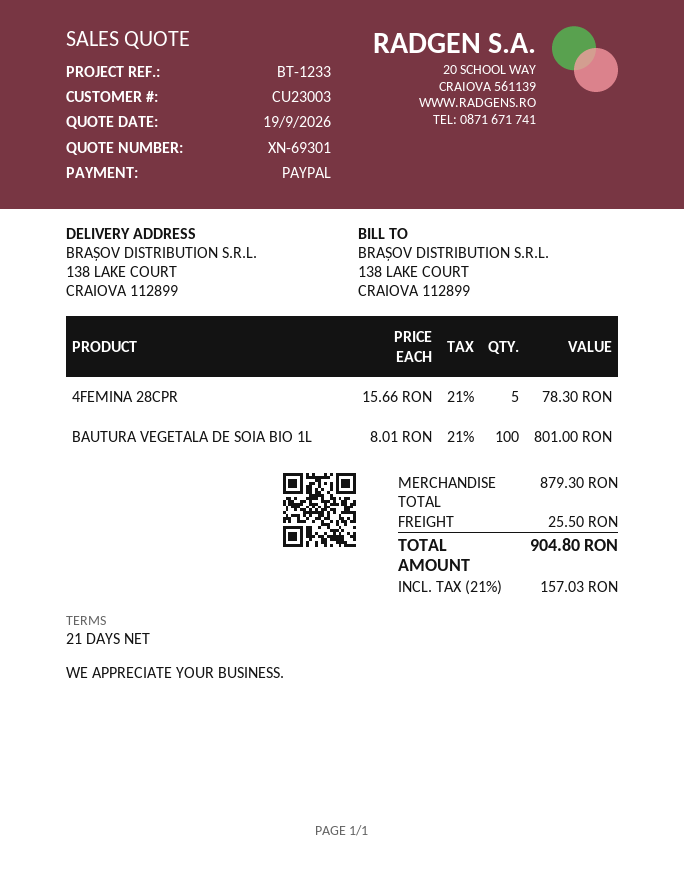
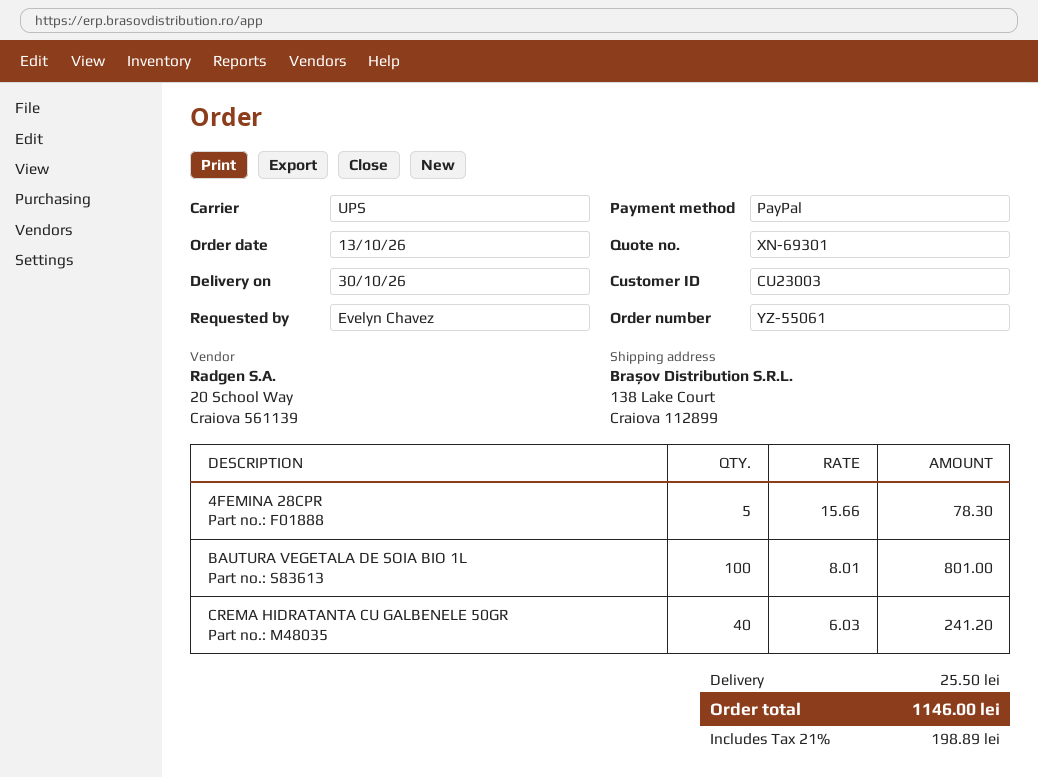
CREMA HIDRATANTA CU GALBENELE 50GR: none -> 40 x 6.03 = 241.20
tax: 21% = 157.03 -> 21% = 198.89
total: 904.80 -> 1146.00

